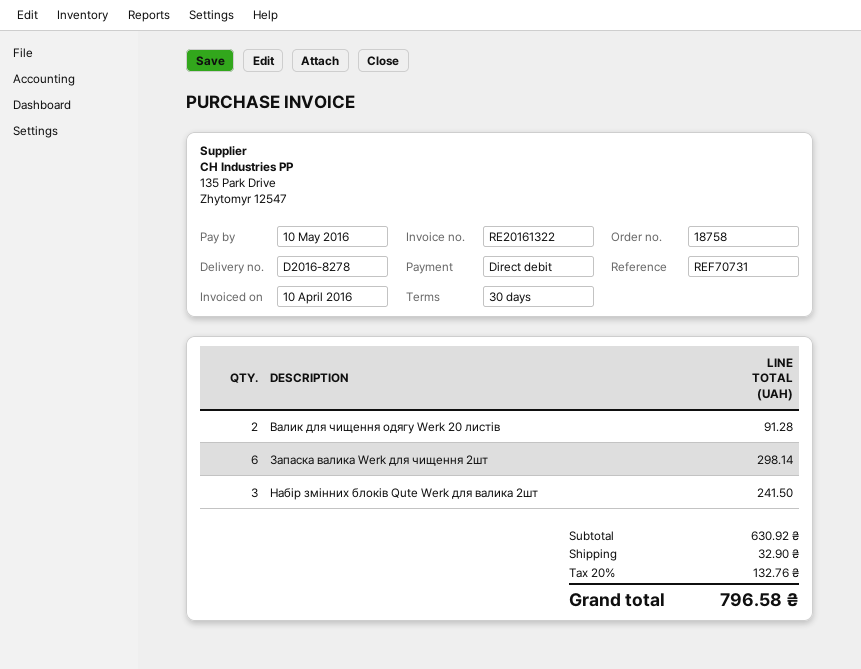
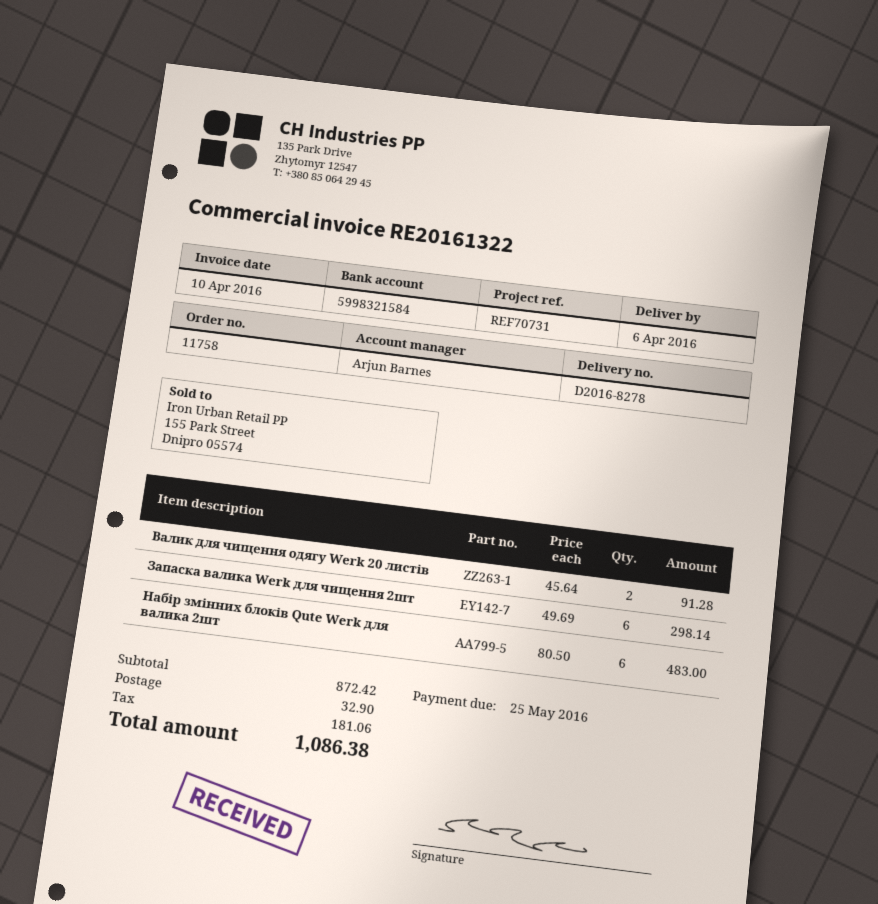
order number: 18758 -> 11758
due date: 2016-05-10 -> 2016-05-25
Набір змінних блоків Qute Werk для валика 2шт: 3 for 241.50 -> 6 for 483.00
subtotal: 630.92 -> 872.42
tax: 132.76 -> 181.06
total: 796.58 -> 1086.38

